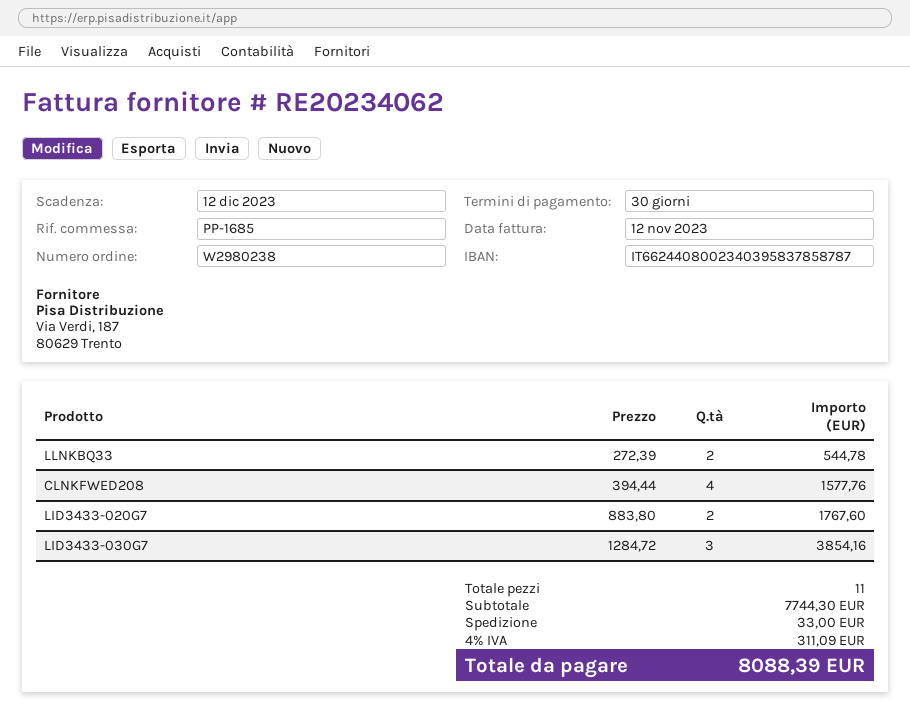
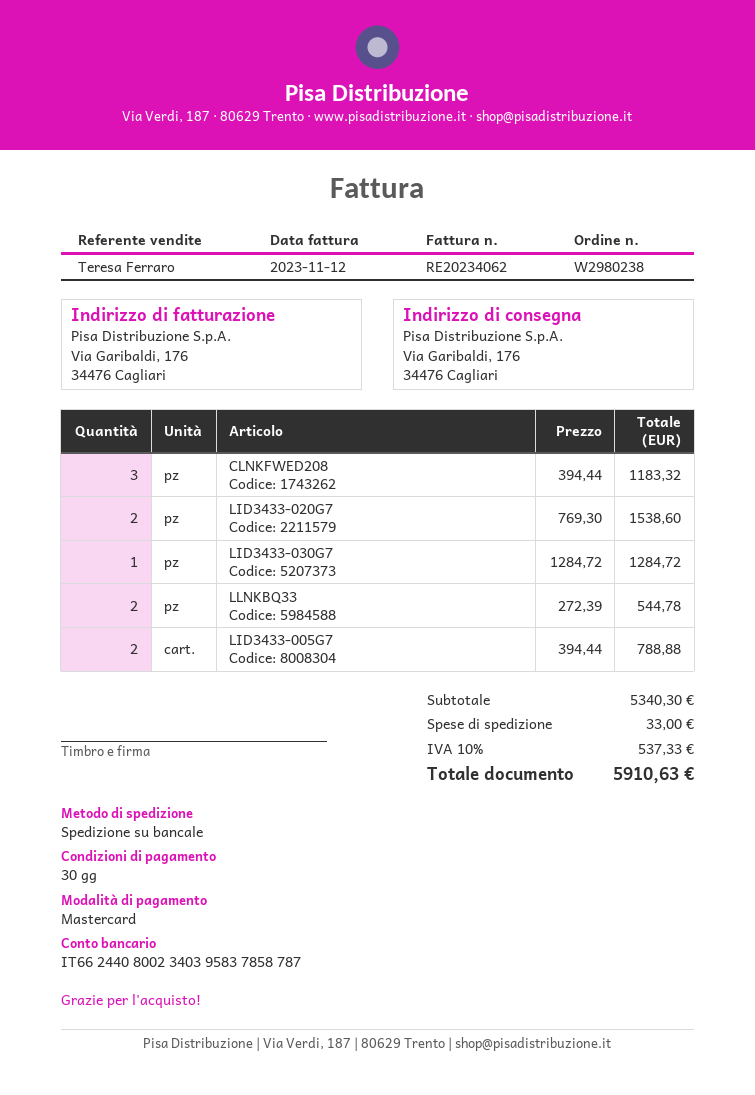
CLNKFWED208: 4 x 394.44 = 1577.76 -> 3 x 394.44 = 1183.32
LID3433-020G7: 2 x 883.80 = 1767.60 -> 2 x 769.30 = 1538.60
LID3433-030G7: 3 x 1284.72 = 3854.16 -> 1 x 1284.72 = 1284.72
LID3433-005G7: none -> 2 x 394.44 = 788.88
subtotal: 7744.30 -> 5340.30
tax: 4% = 311.09 -> 10% = 537.33
total: 8088.39 -> 5910.63

